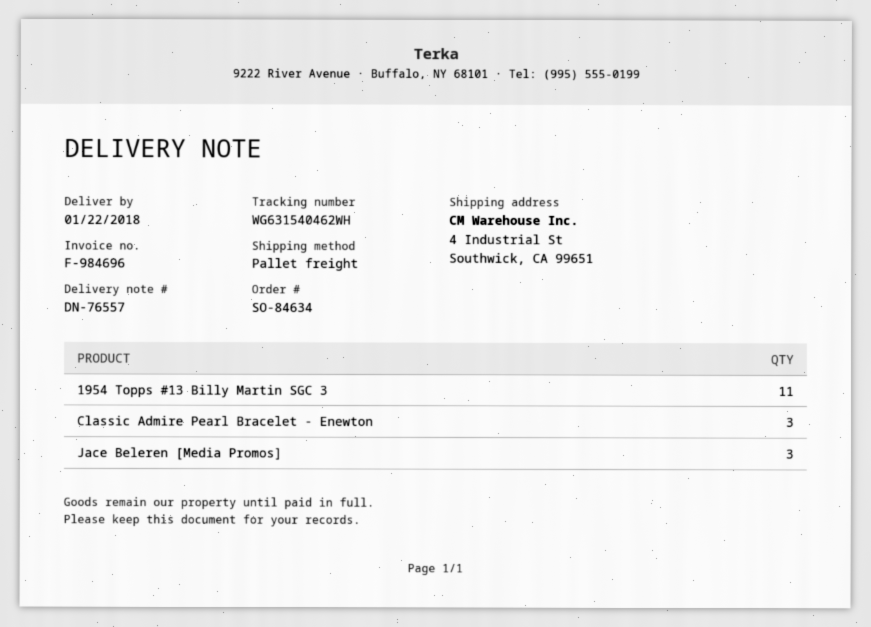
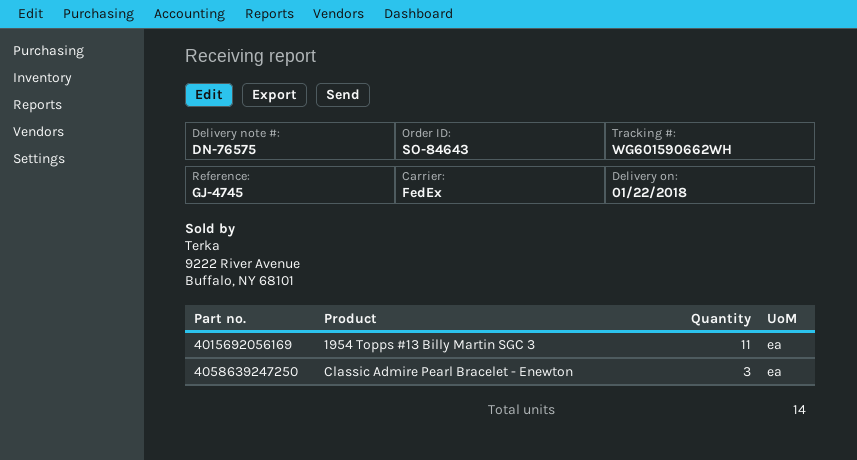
order number: SO-84634 -> SO-84643
delivery note number: DN-76557 -> DN-76575
shipping method: pallet freight -> FedEx
tracking number: WG631540462WH -> WG601590662WH
Jace Beleren [Media Promos]: 3 -> none

